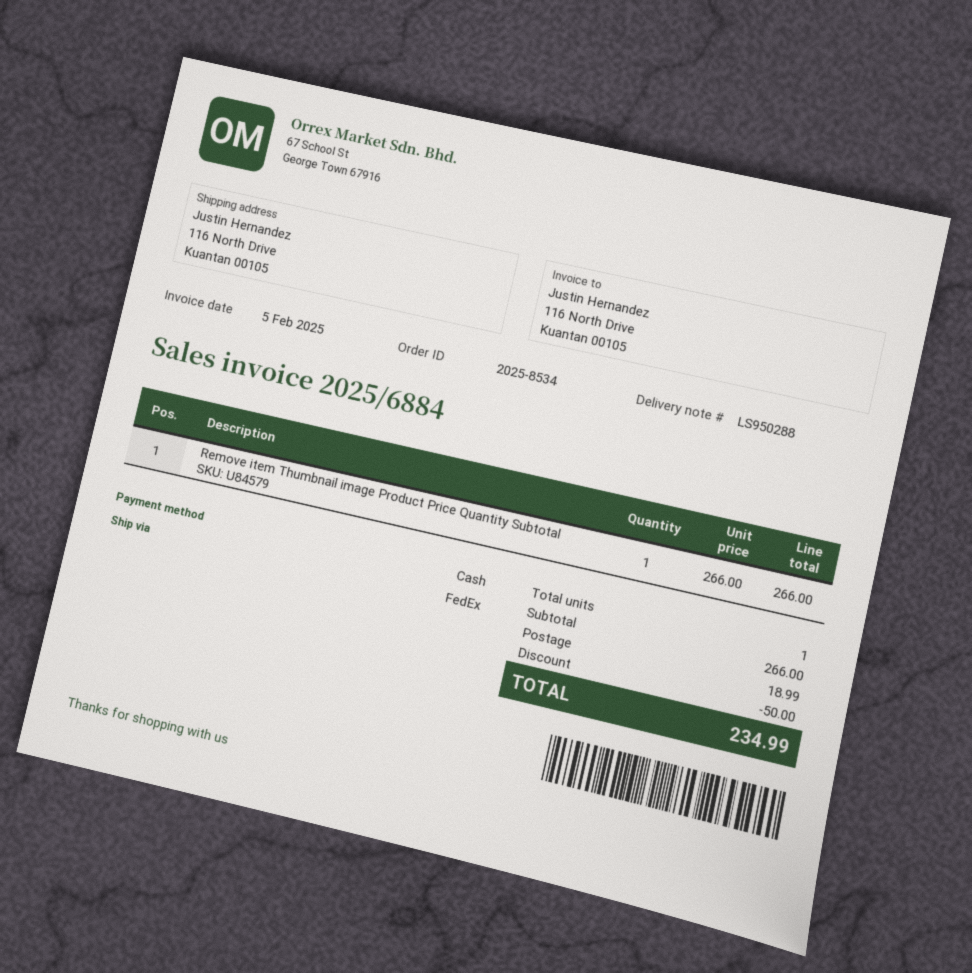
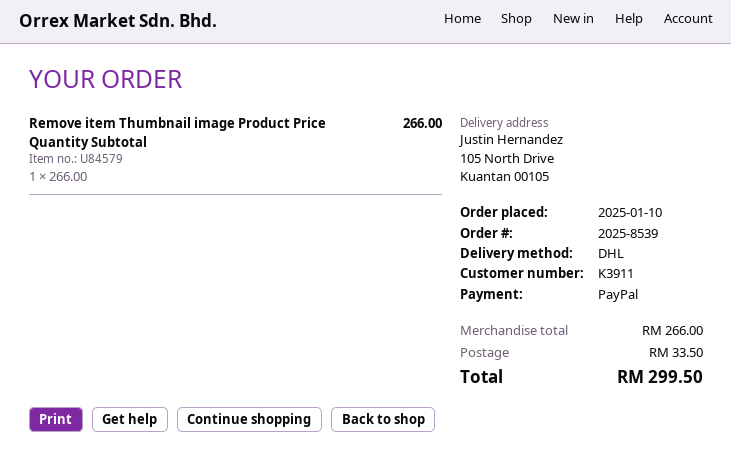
order number: 2025-8534 -> 2025-8539
payment method: cash -> PayPal
shipping method: FedEx -> DHL
ship to: 116 North Drive, Kuantan 00105 -> 105 North Drive, Kuantan 00105
discount: 50.00 -> none
shipping: 18.99 -> 33.50
total: 234.99 -> 299.50

